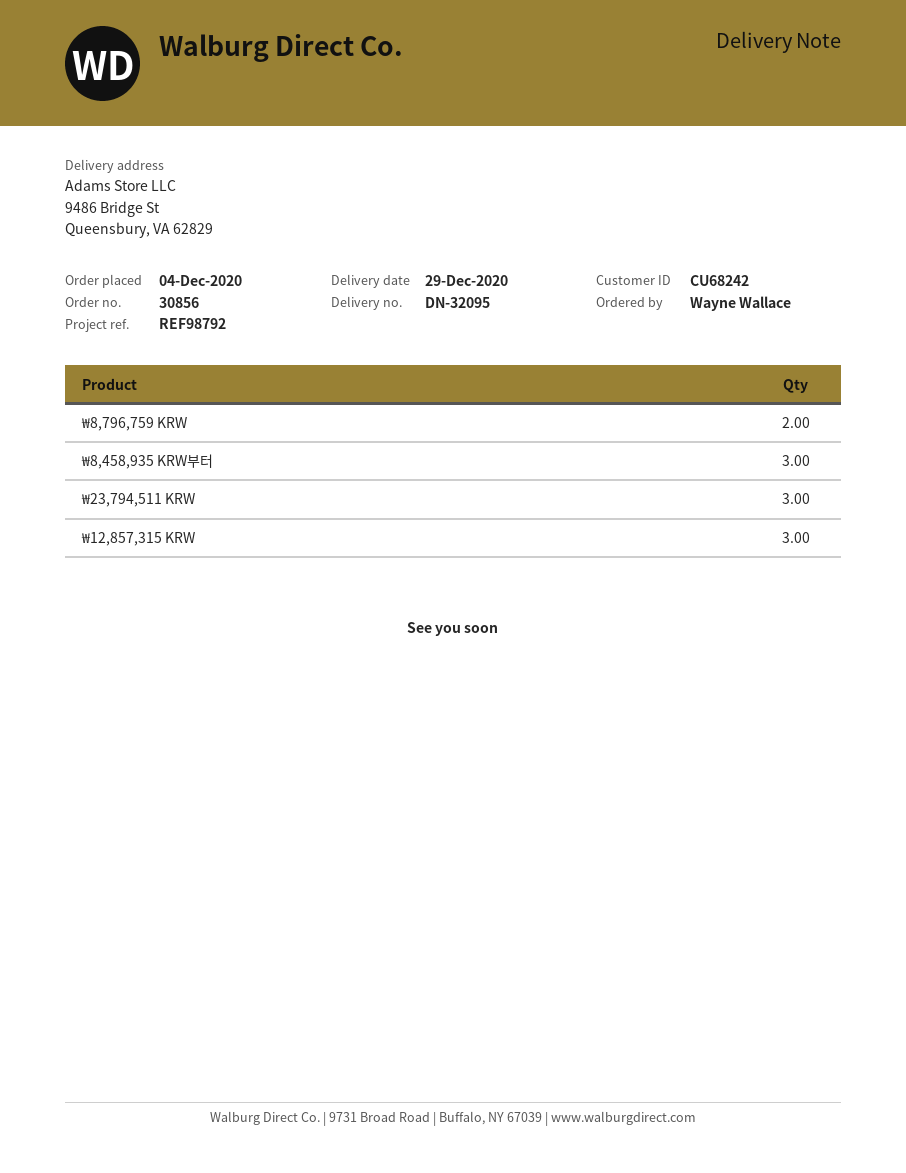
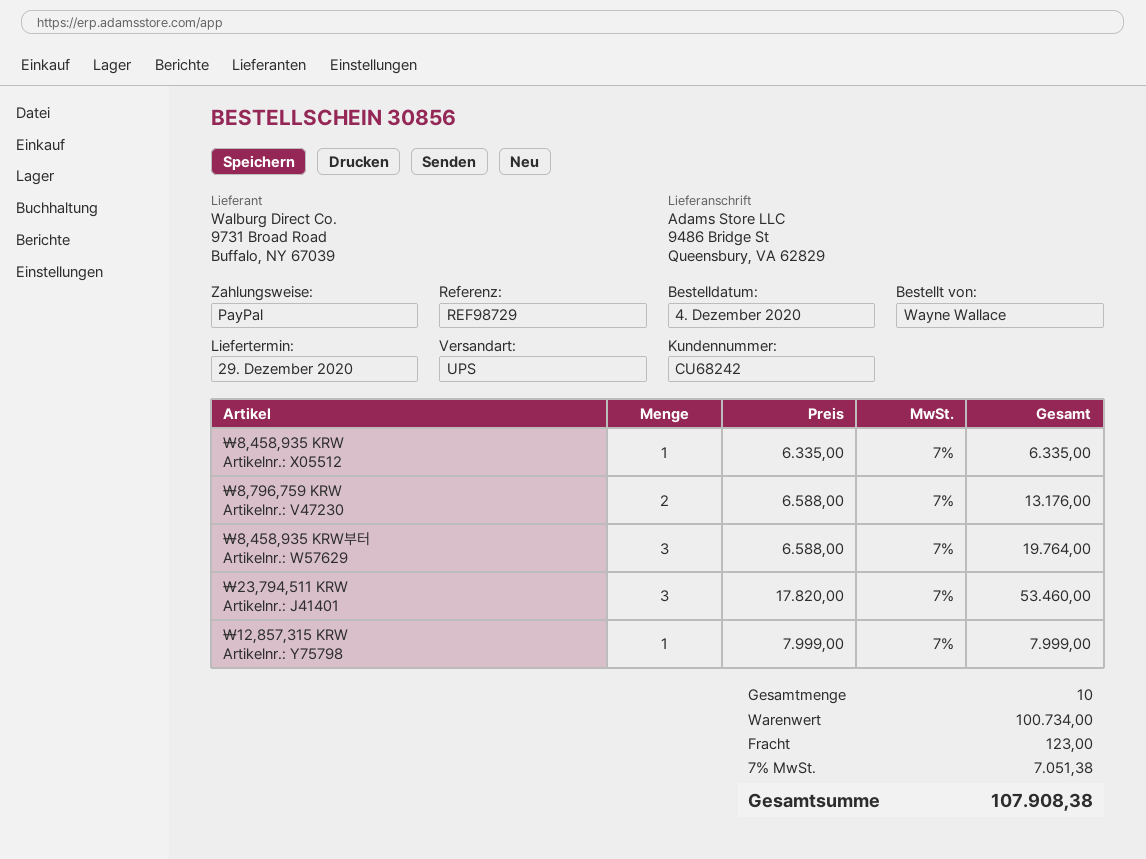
reference: REF98792 -> REF98729
₩12,857,315 KRW: 3 -> 1
₩8,458,935 KRW: none -> 1

